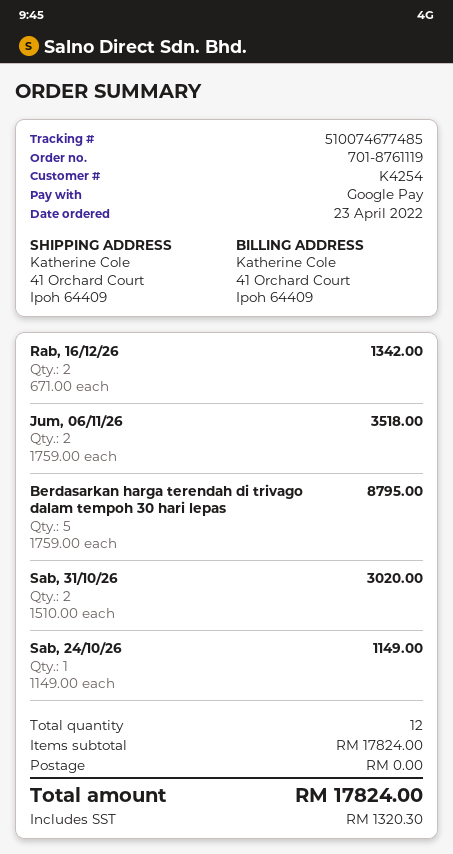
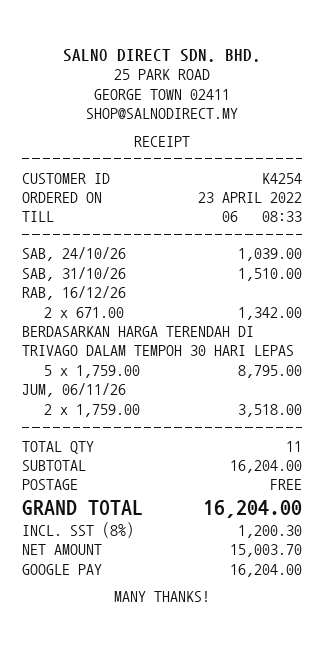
Sab, 31/10/26: 2 x 1510.00 = 3020.00 -> 1 x 1510.00 = 1510.00
Sab, 24/10/26: 1 x 1149.00 = 1149.00 -> 1 x 1039.00 = 1039.00
total quantity: 12 -> 11
subtotal: 17824.00 -> 16204.00
tax: 1320.30 -> 1200.30
total: 17824.00 -> 16204.00

